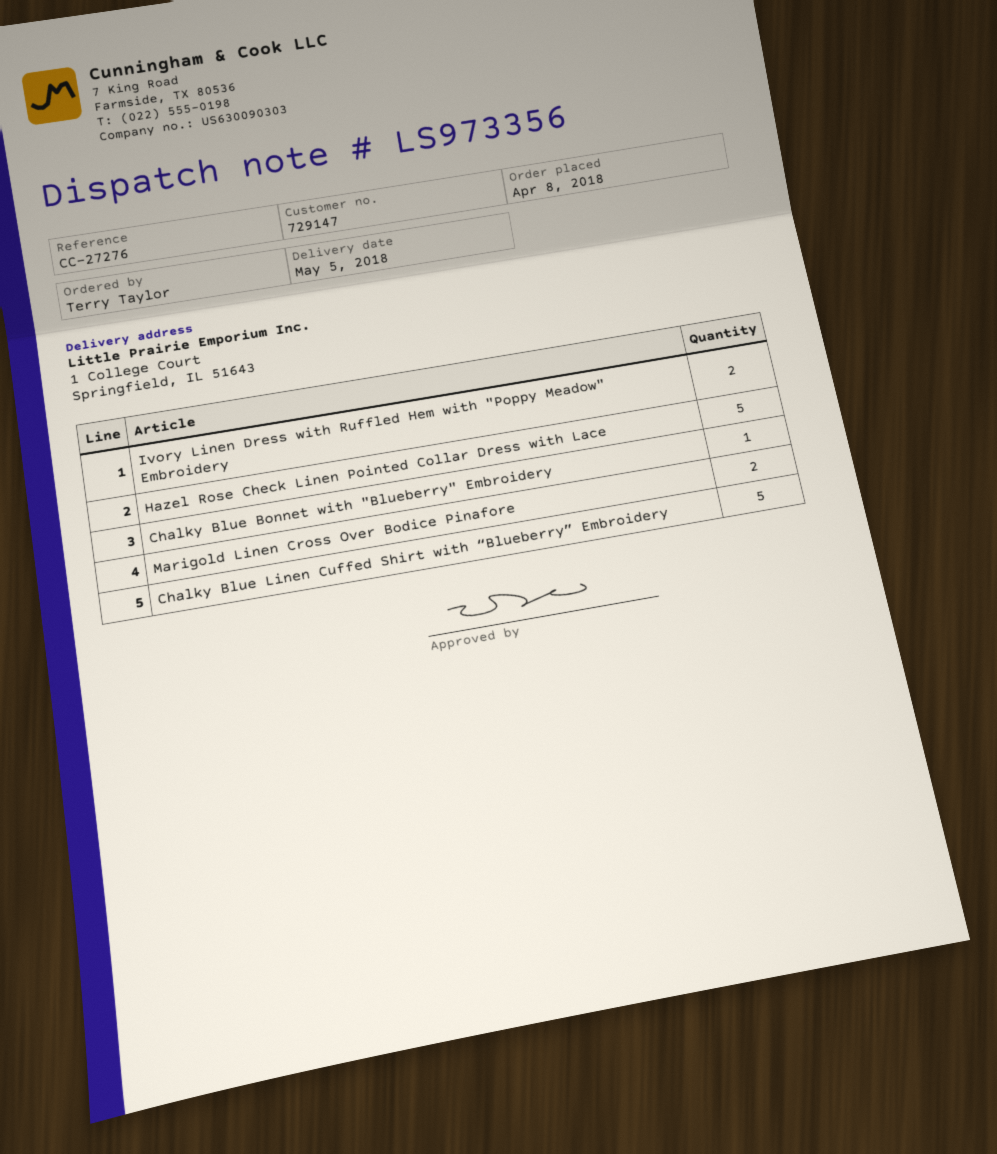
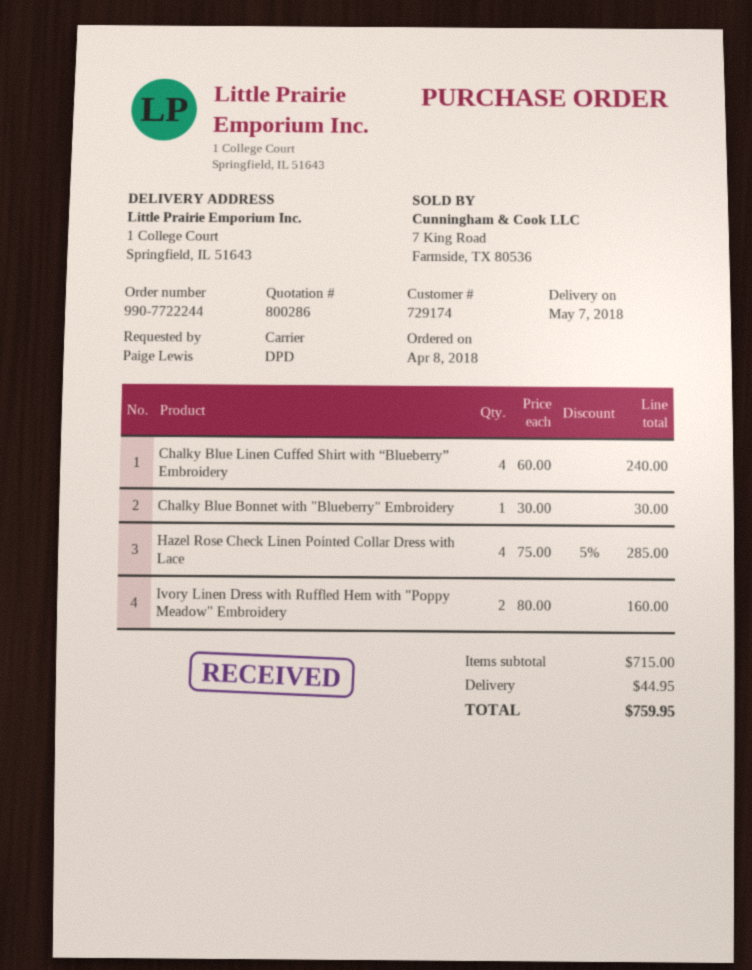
delivery date: 2018-05-05 -> 2018-05-07
customer number: 729147 -> 729174
ordered by: Terry Taylor -> Paige Lewis
Hazel Rose Check Linen Pointed Collar Dress with Lace: 5 -> 4
Marigold Linen Cross Over Bodice Pinafore: 2 -> none
Chalky Blue Linen Cuffed Shirt with “Blueberry” Embroidery: 5 -> 4

